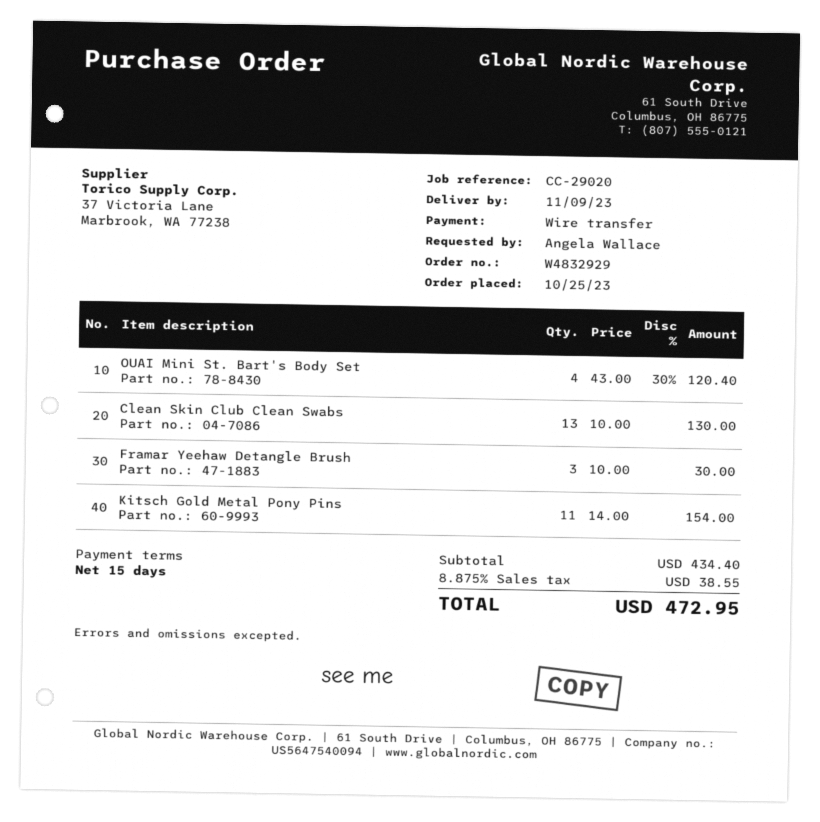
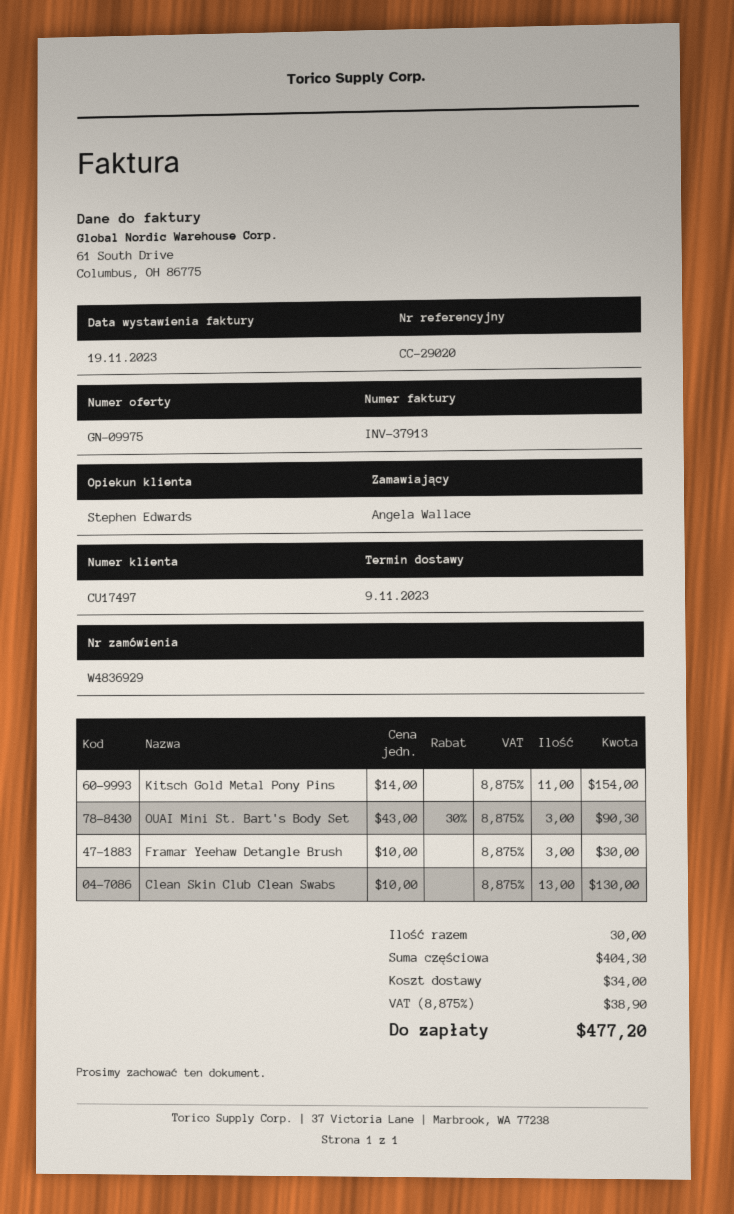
order number: W4832929 -> W4836929
OUAI Mini St. Bart's Body Set: 4 x 43.00 - 30% = 120.40 -> 3 x 43.00 - 30% = 90.30
subtotal: 434.40 -> 404.30
shipping: none -> 34.00
tax: 8.875% = 38.55 -> 8.875% = 38.90
total: 472.95 -> 477.20

